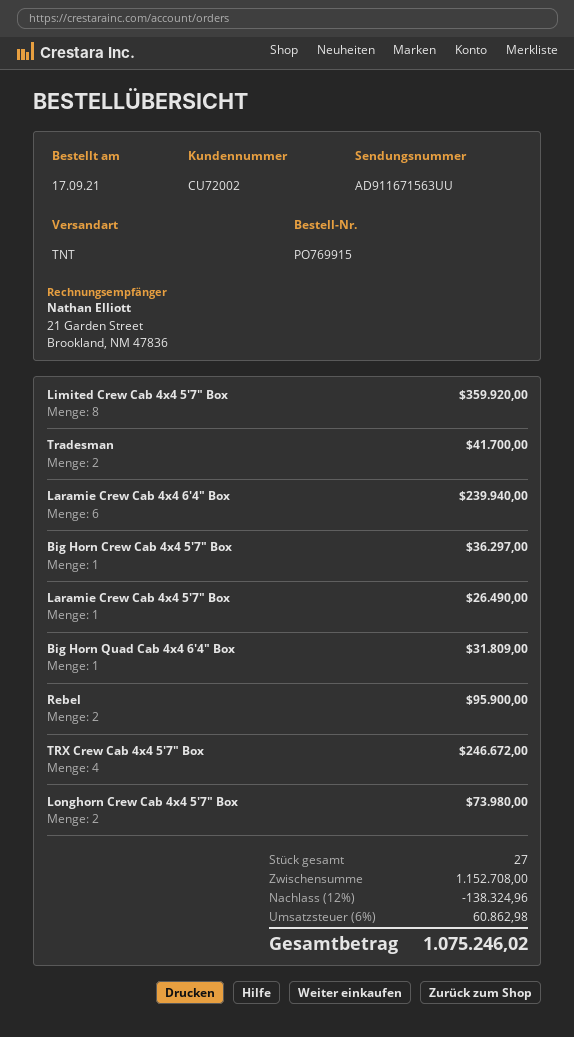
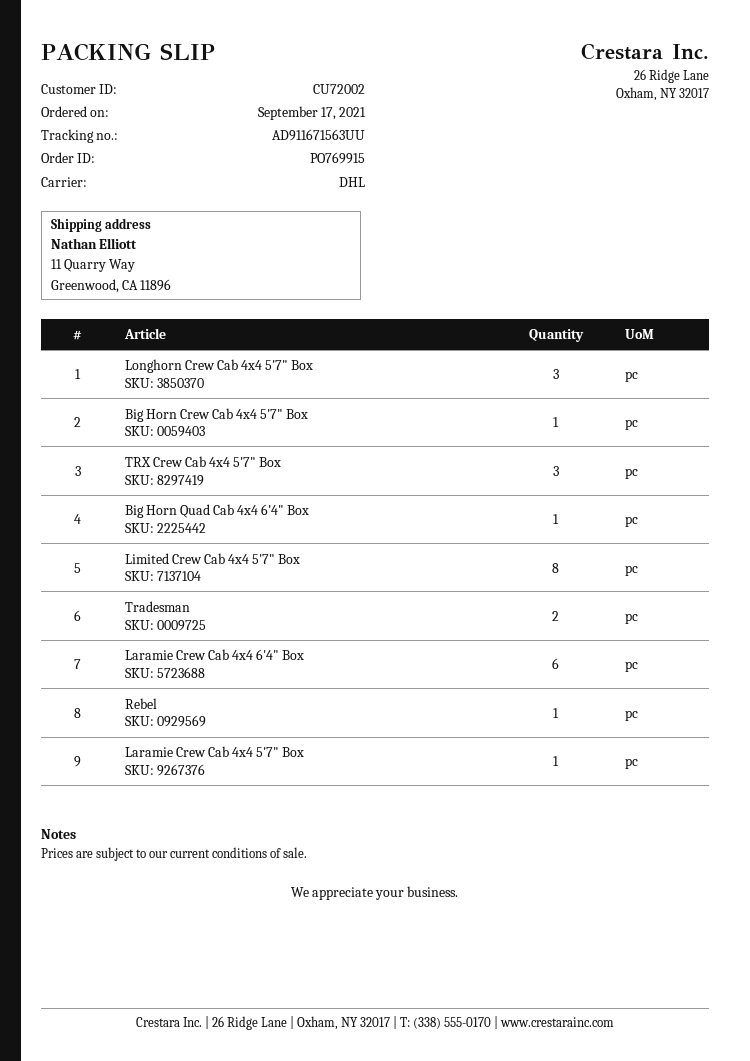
shipping method: TNT -> DHL
Rebel: 2 -> 1
TRX Crew Cab 4x4 5'7" Box: 4 -> 3
Longhorn Crew Cab 4x4 5'7" Box: 2 -> 3

